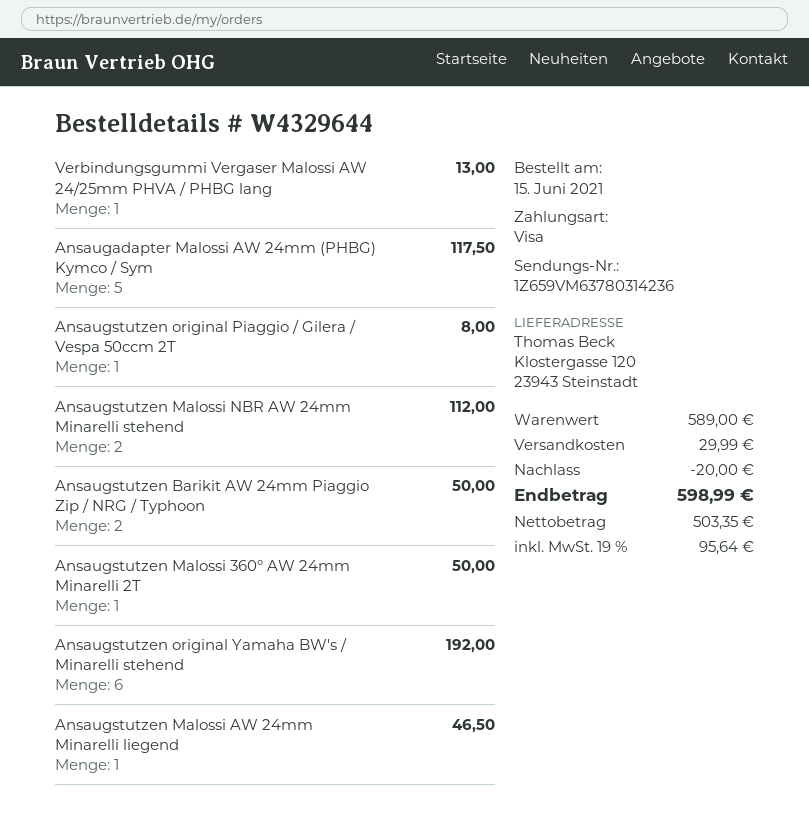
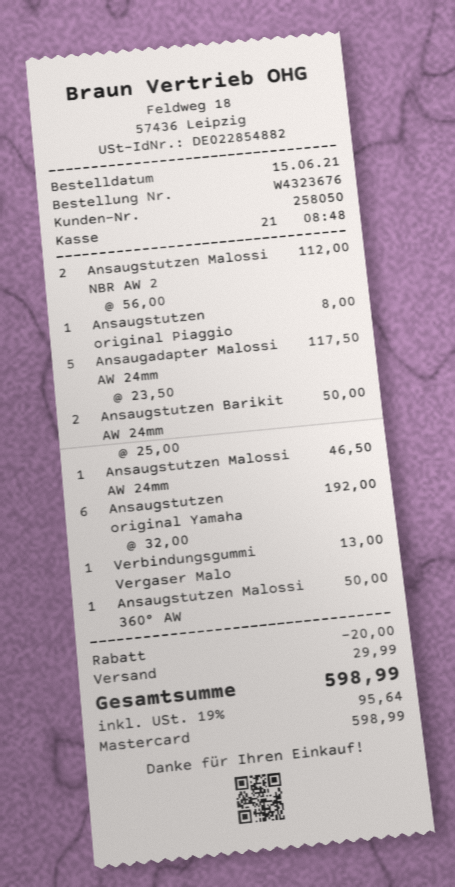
order number: W4329644 -> W4323676
payment method: Visa -> Mastercard

